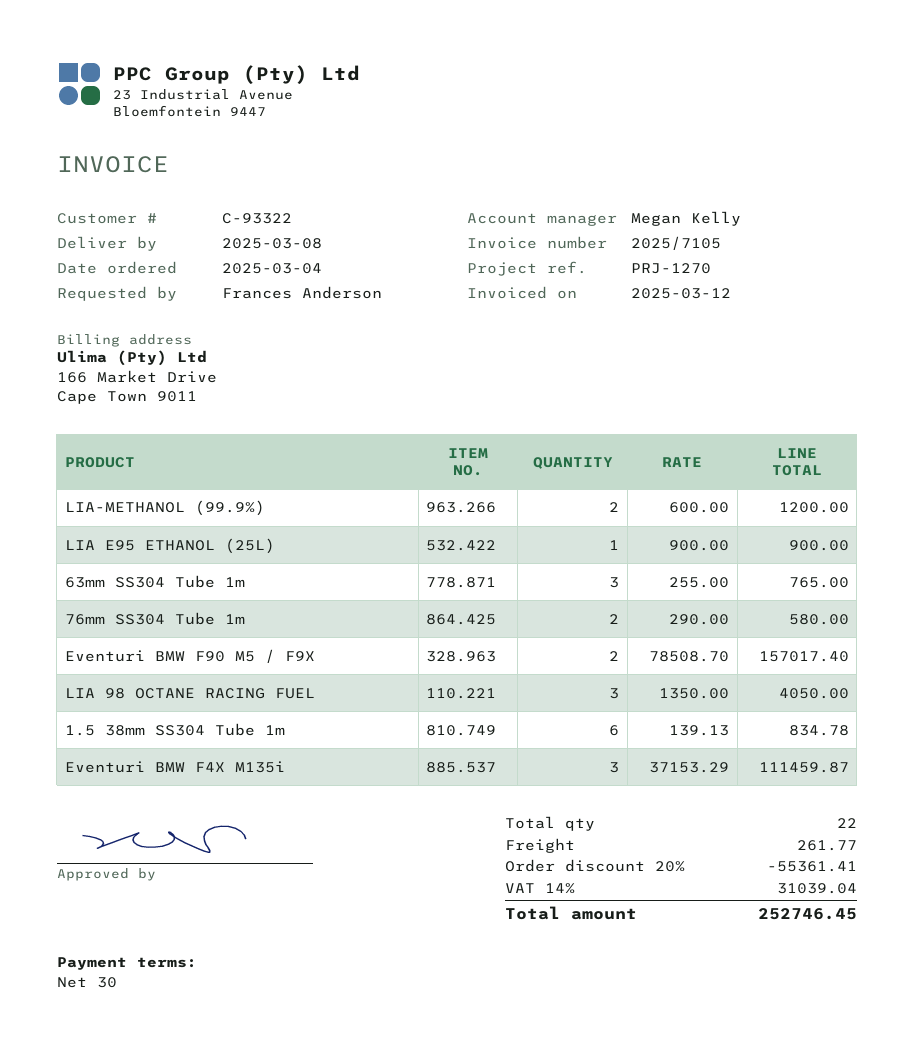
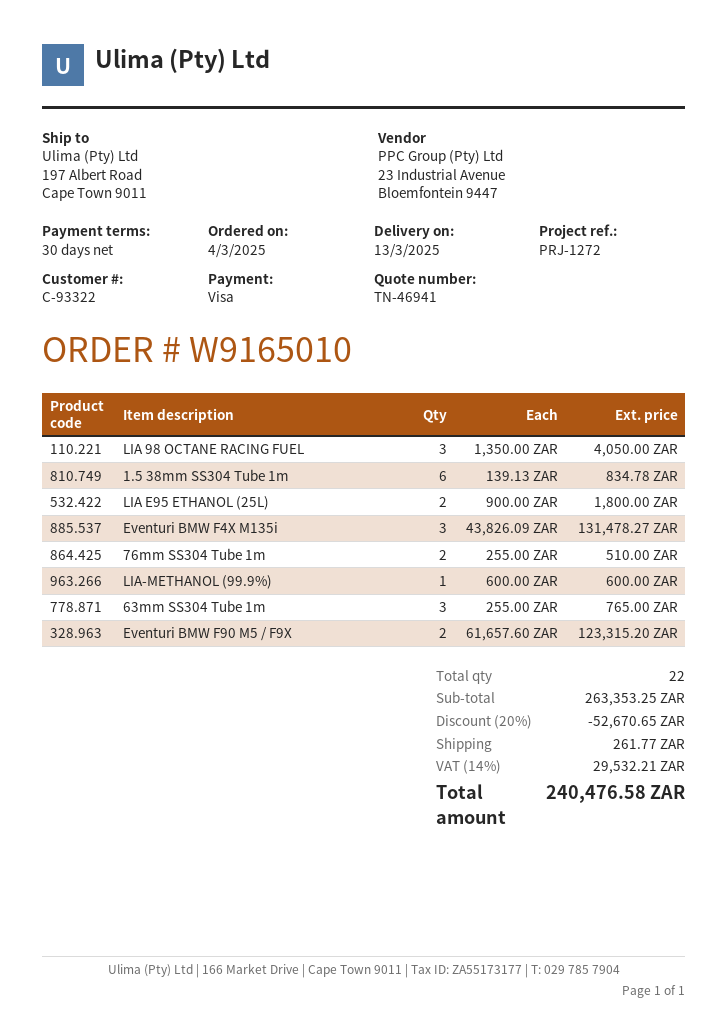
delivery date: 2025-03-08 -> 2025-03-13
reference: PRJ-1270 -> PRJ-1272
LIA-METHANOL (99.9%): 2 x 600.00 = 1200.00 -> 1 x 600.00 = 600.00
LIA E95 ETHANOL (25L): 1 x 900.00 = 900.00 -> 2 x 900.00 = 1800.00
76mm SS304 Tube 1m: 2 x 290.00 = 580.00 -> 2 x 255.00 = 510.00
Eventuri BMW F90 M5 / F9X: 2 x 78508.70 = 157017.40 -> 2 x 61657.60 = 123315.20
Eventuri BMW F4X M135i: 3 x 37153.29 = 111459.87 -> 3 x 43826.09 = 131478.27
discount: 20% = 55361.41 -> 20% = 52670.65
tax: 14% = 31039.04 -> 14% = 29532.21
total: 252746.45 -> 240476.58

